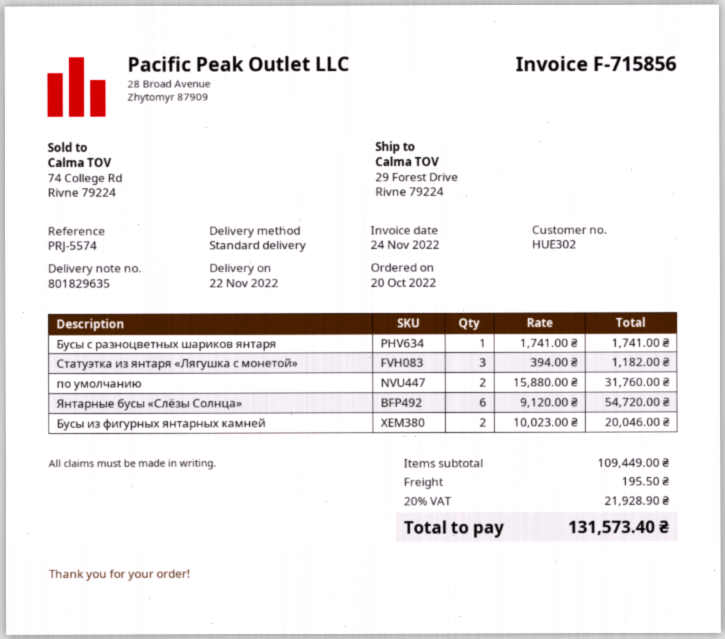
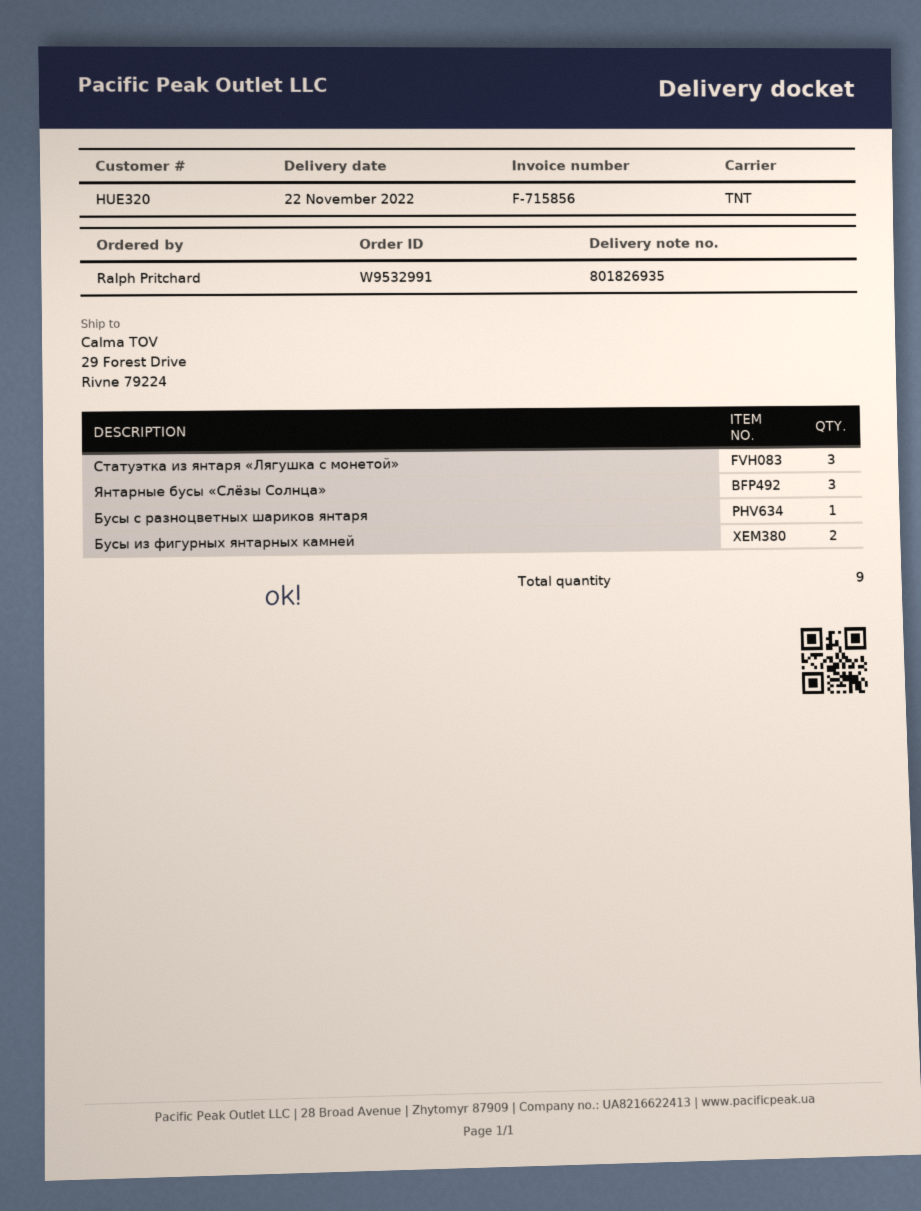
delivery note number: 801829635 -> 801826935
customer number: HUE302 -> HUE320
shipping method: standard -> TNT
по умолчанию: 2 -> none
Янтарные бусы «Слёзы Солнца»: 6 -> 3

